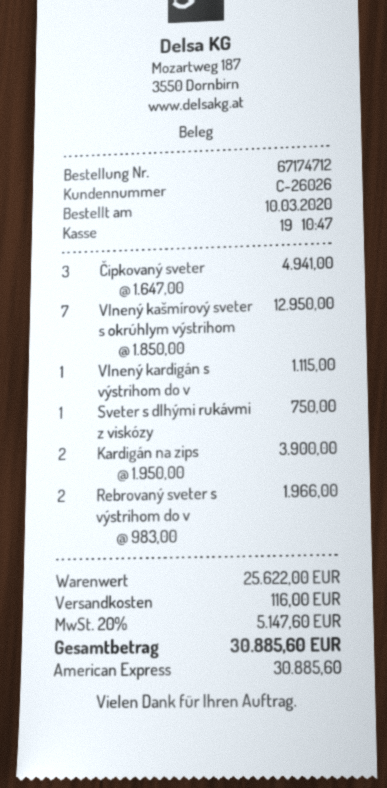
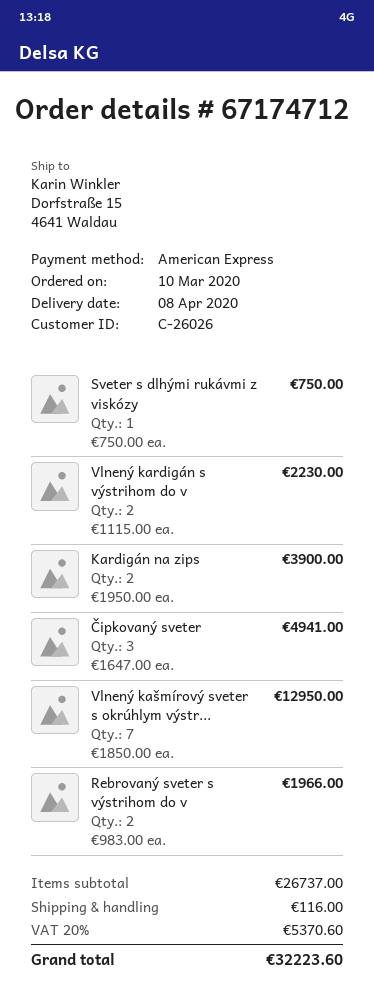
Vlnený kardigán s výstrihom do v: 1 x 1115.00 = 1115.00 -> 2 x 1115.00 = 2230.00
subtotal: 25622.00 -> 26737.00
tax: 20% = 5147.60 -> 20% = 5370.60
total: 30885.60 -> 32223.60

